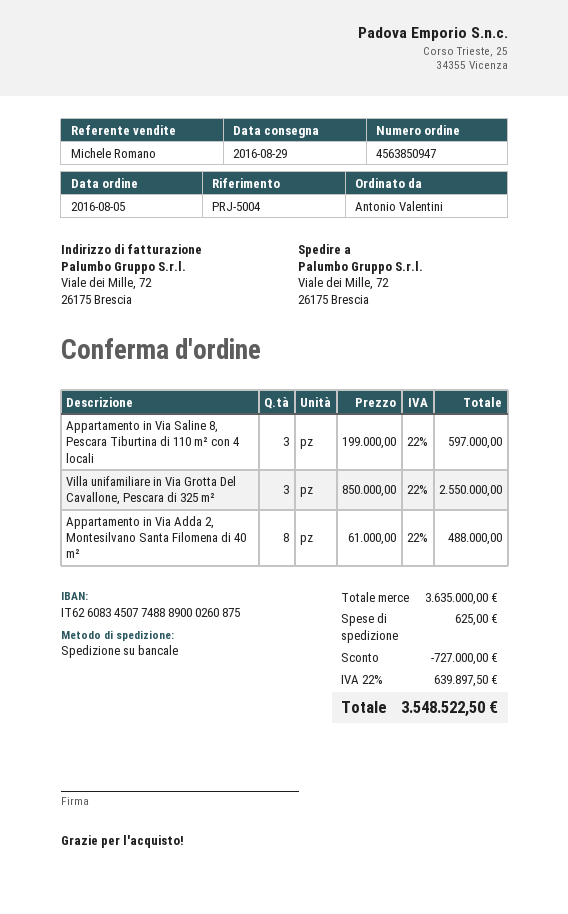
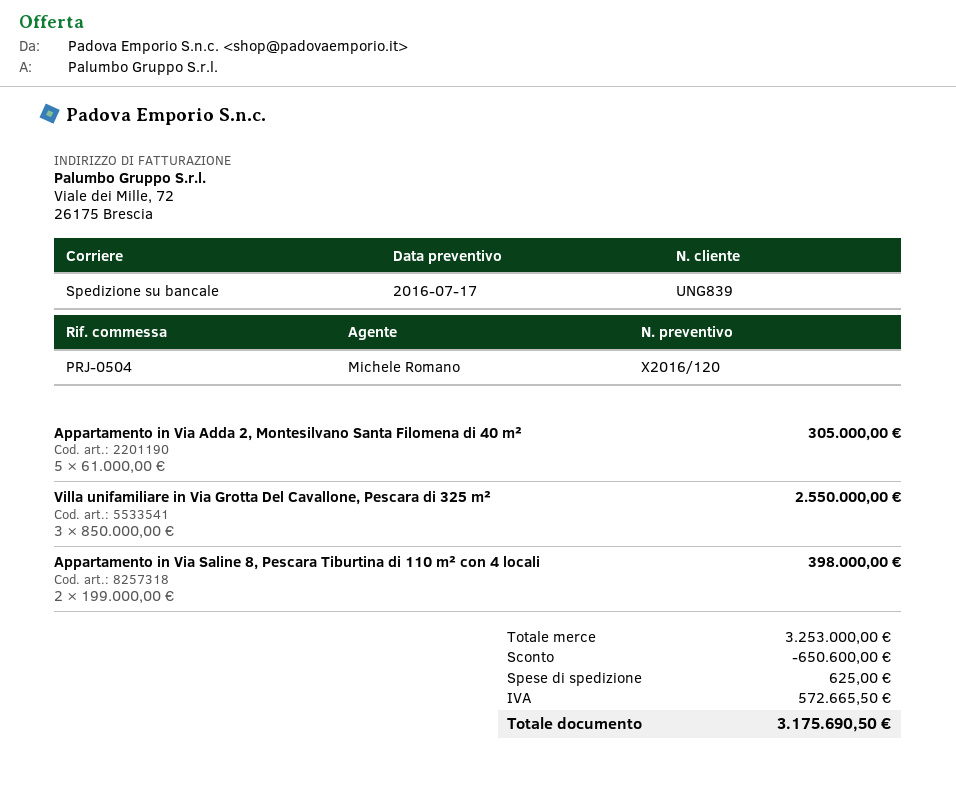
reference: PRJ-5004 -> PRJ-0504
Appartamento in Via Saline 8, Pescara Tiburtina di 110 m² con 4 locali: 3 x 199000.00 = 597000.00 -> 2 x 199000.00 = 398000.00
Appartamento in Via Adda 2, Montesilvano Santa Filomena di 40 m²: 8 x 61000.00 = 488000.00 -> 5 x 61000.00 = 305000.00
subtotal: 3635000.00 -> 3253000.00
discount: 727000.00 -> 650600.00
tax: 639897.50 -> 572665.50
total: 3548522.50 -> 3175690.50

